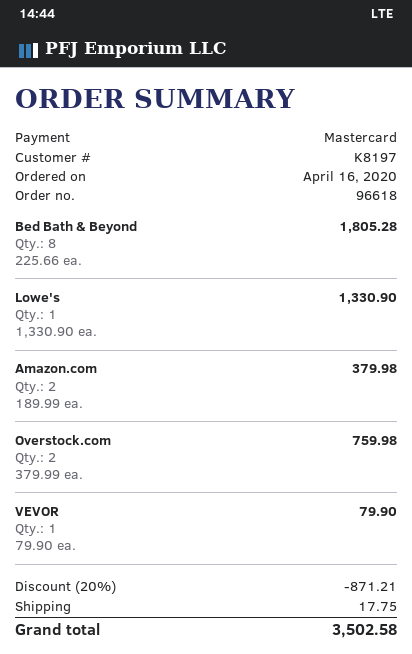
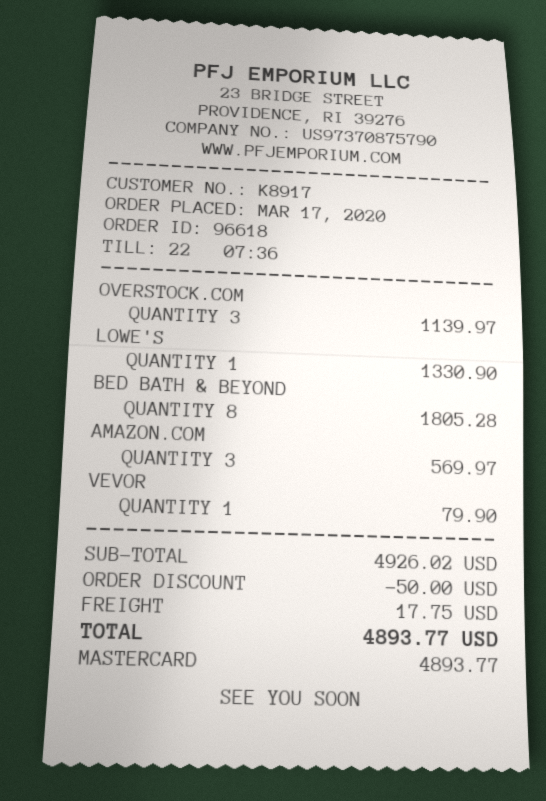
order date: 2020-04-16 -> 2020-03-17
customer number: K8197 -> K8917
Amazon.com: 2 for 379.98 -> 3 for 569.97
Overstock.com: 2 for 759.98 -> 3 for 1139.97
discount: 871.21 -> 50.00
total: 3502.58 -> 4893.77

